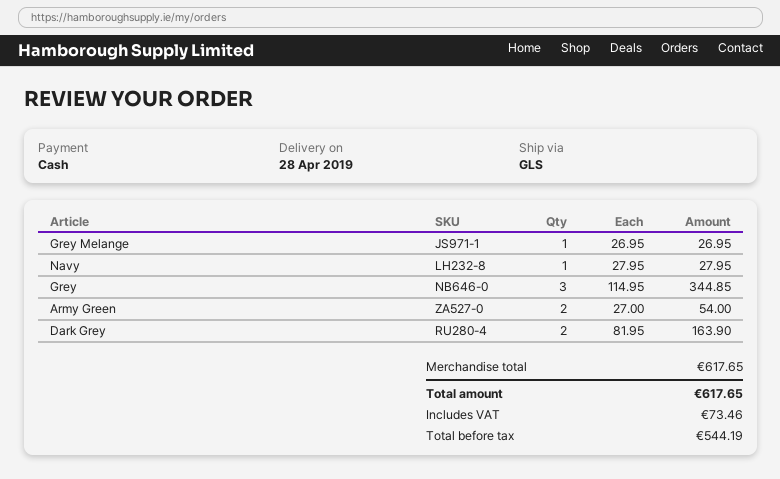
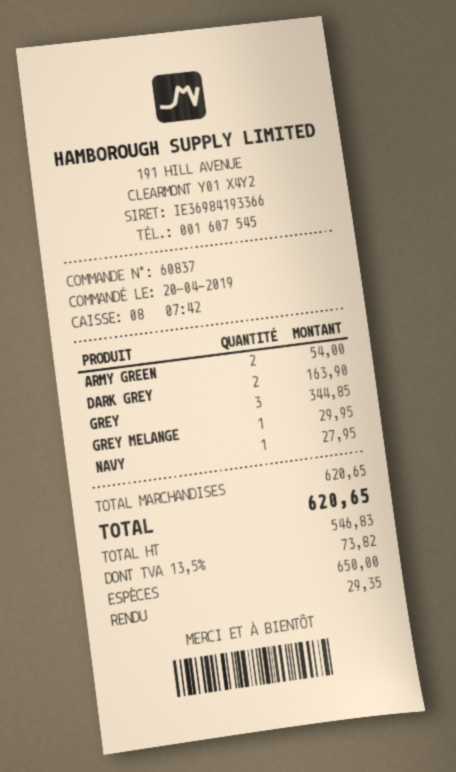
Grey Melange: 1 for 26.95 -> 1 for 29.95
subtotal: 617.65 -> 620.65
net: 544.19 -> 546.83
tax: 73.46 -> 73.82
total: 617.65 -> 620.65

